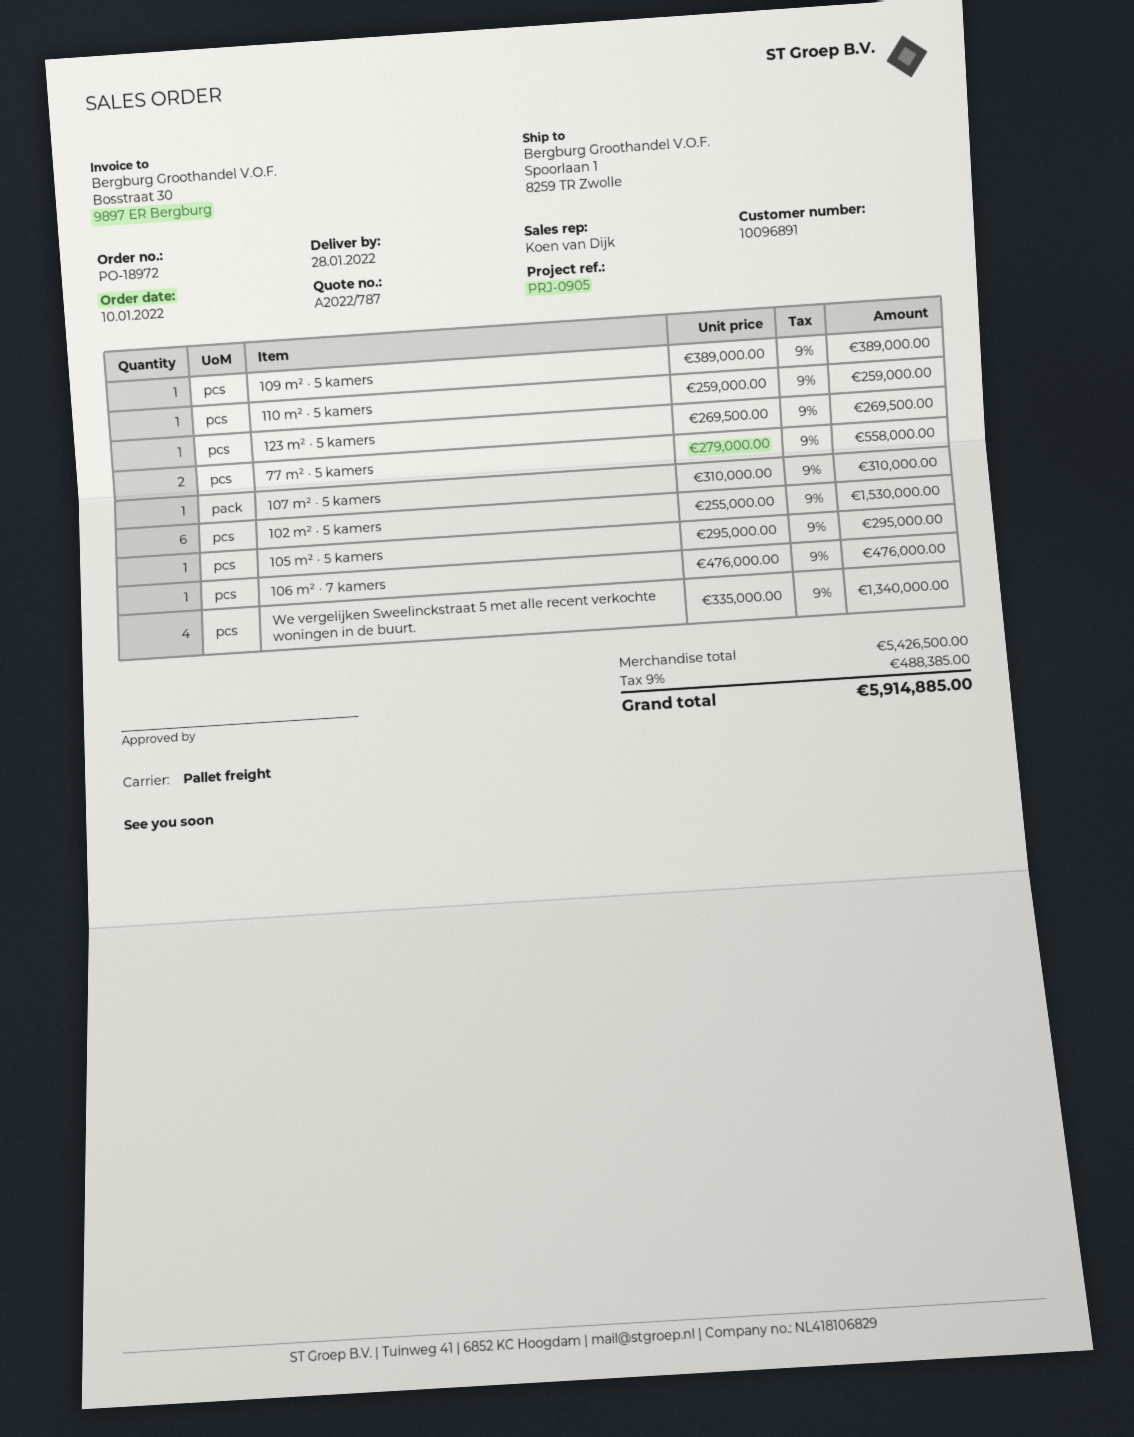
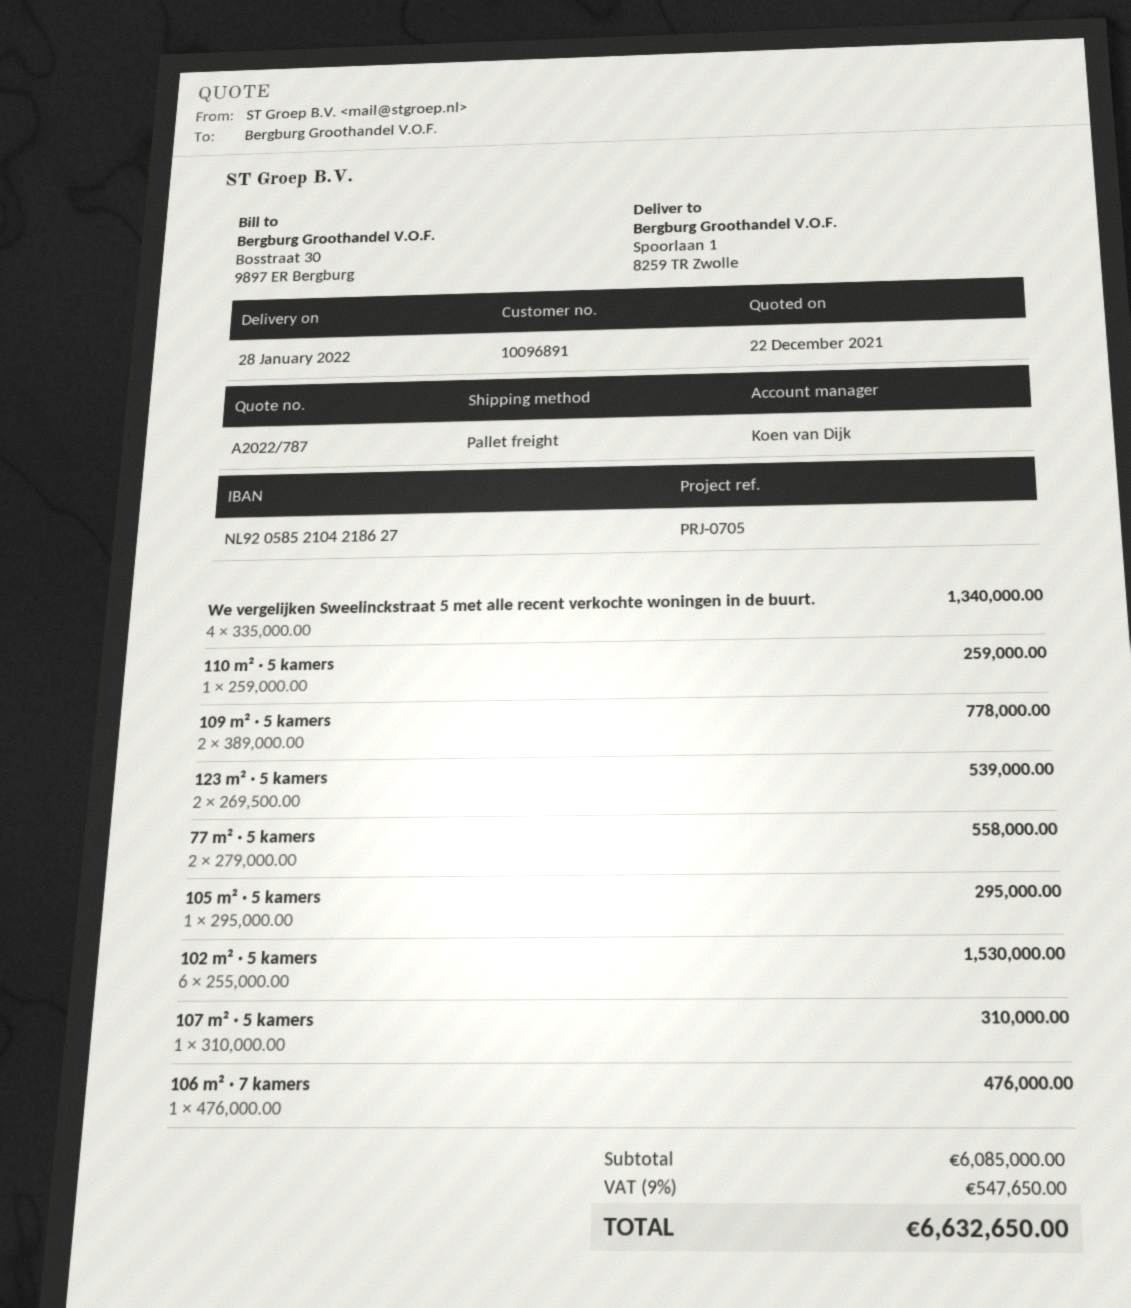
reference: PRJ-0905 -> PRJ-0705
109 m² · 5 kamers: 1 x 389000.00 = 389000.00 -> 2 x 389000.00 = 778000.00
123 m² · 5 kamers: 1 x 269500.00 = 269500.00 -> 2 x 269500.00 = 539000.00
subtotal: 5426500.00 -> 6085000.00
tax: 9% = 488385.00 -> 9% = 547650.00
total: 5914885.00 -> 6632650.00

